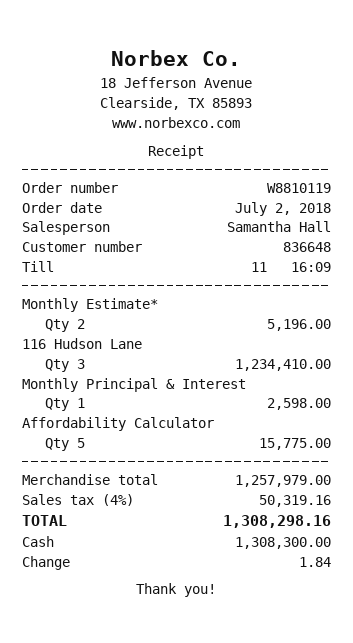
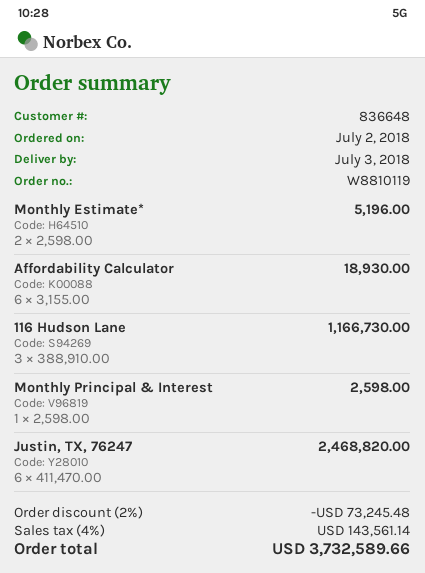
116 Hudson Lane: 3 for 1234410.00 -> 3 for 1166730.00
Affordability Calculator: 5 for 15775.00 -> 6 for 18930.00
Justin, TX, 76247: none -> 6 for 2468820.00
discount: none -> 2% = 73245.48
tax: 4% = 50319.16 -> 4% = 143561.14
total: 1308298.16 -> 3732589.66

